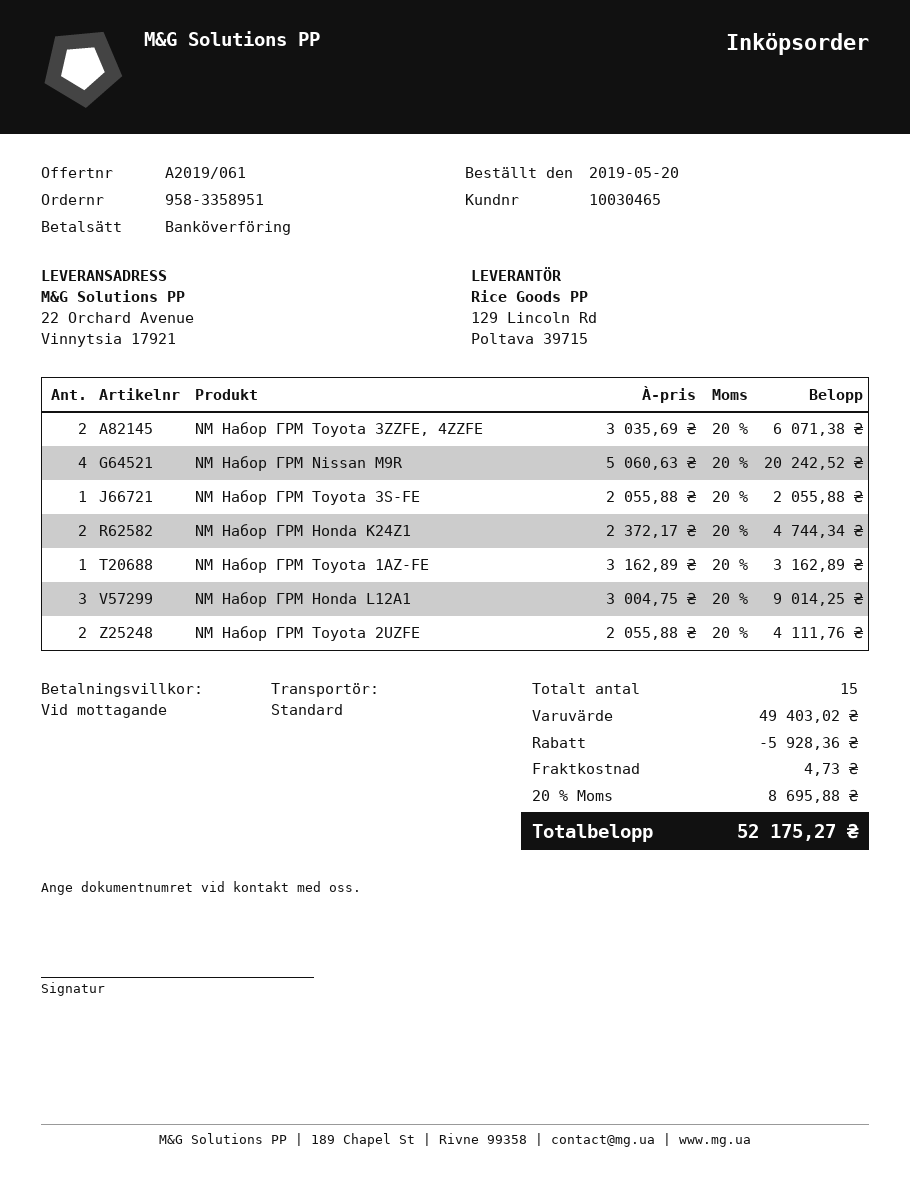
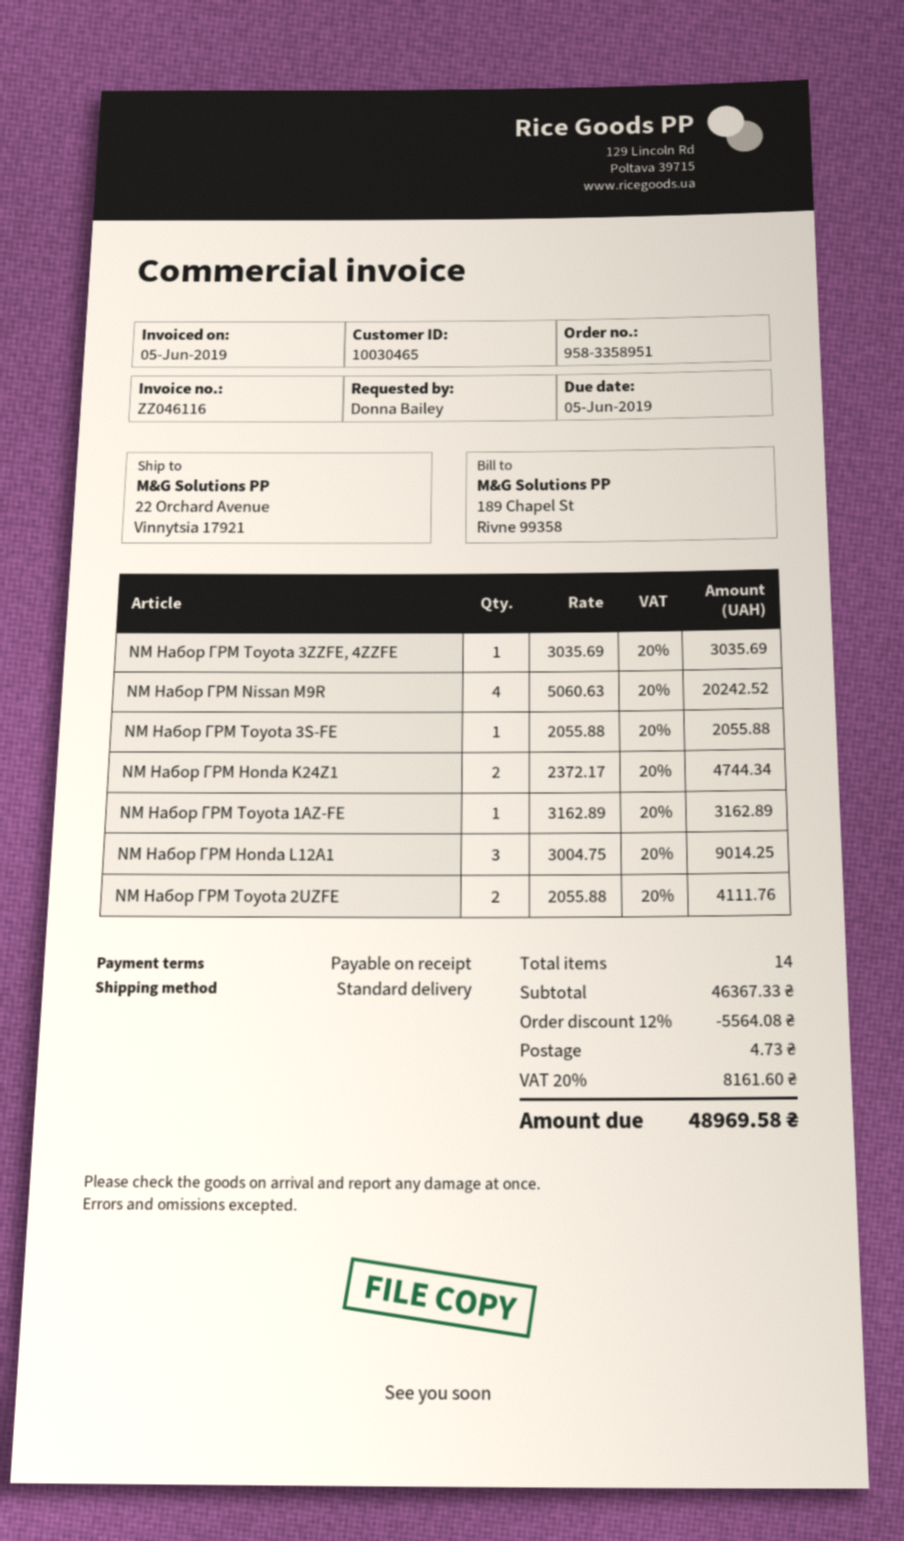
NM Набор ГРМ Toyota 3ZZFE, 4ZZFE: 2 x 3035.69 = 6071.38 -> 1 x 3035.69 = 3035.69
total quantity: 15 -> 14
subtotal: 49403.02 -> 46367.33
discount: 5928.36 -> 5564.08
tax: 20% = 8695.88 -> 20% = 8161.60
total: 52175.27 -> 48969.58

